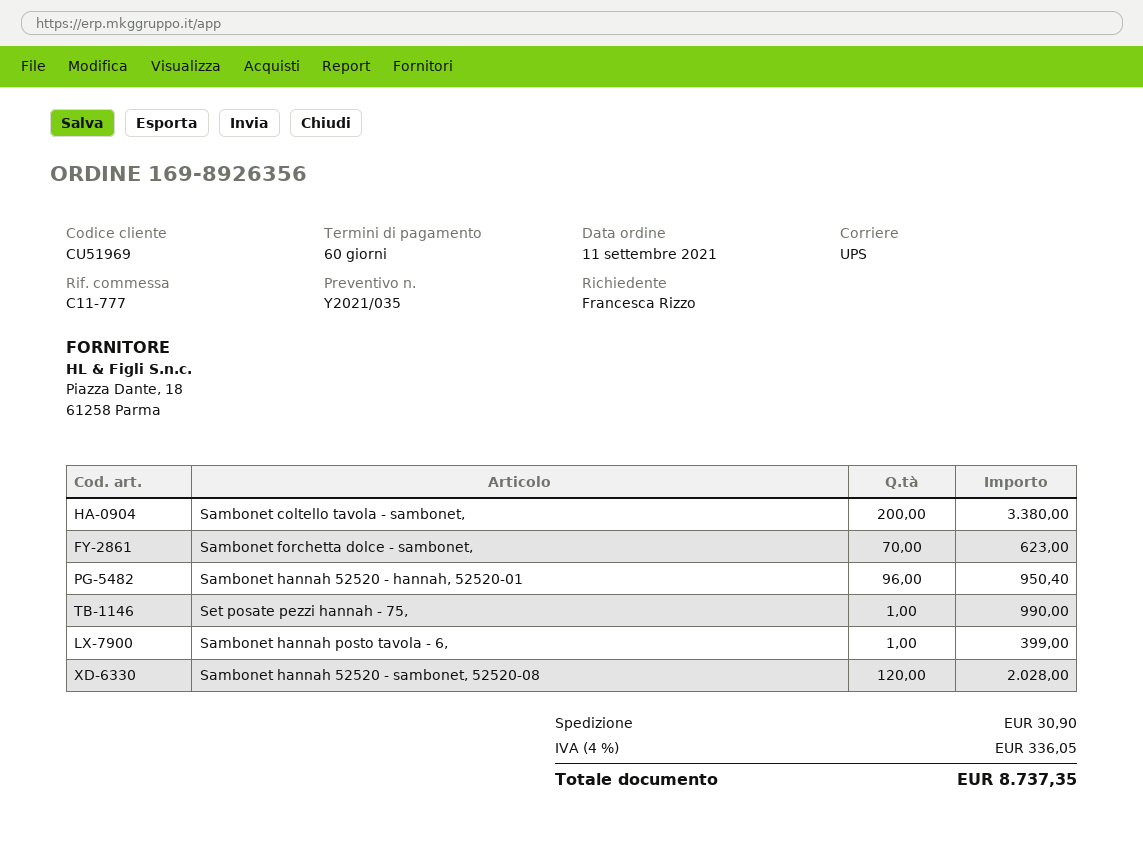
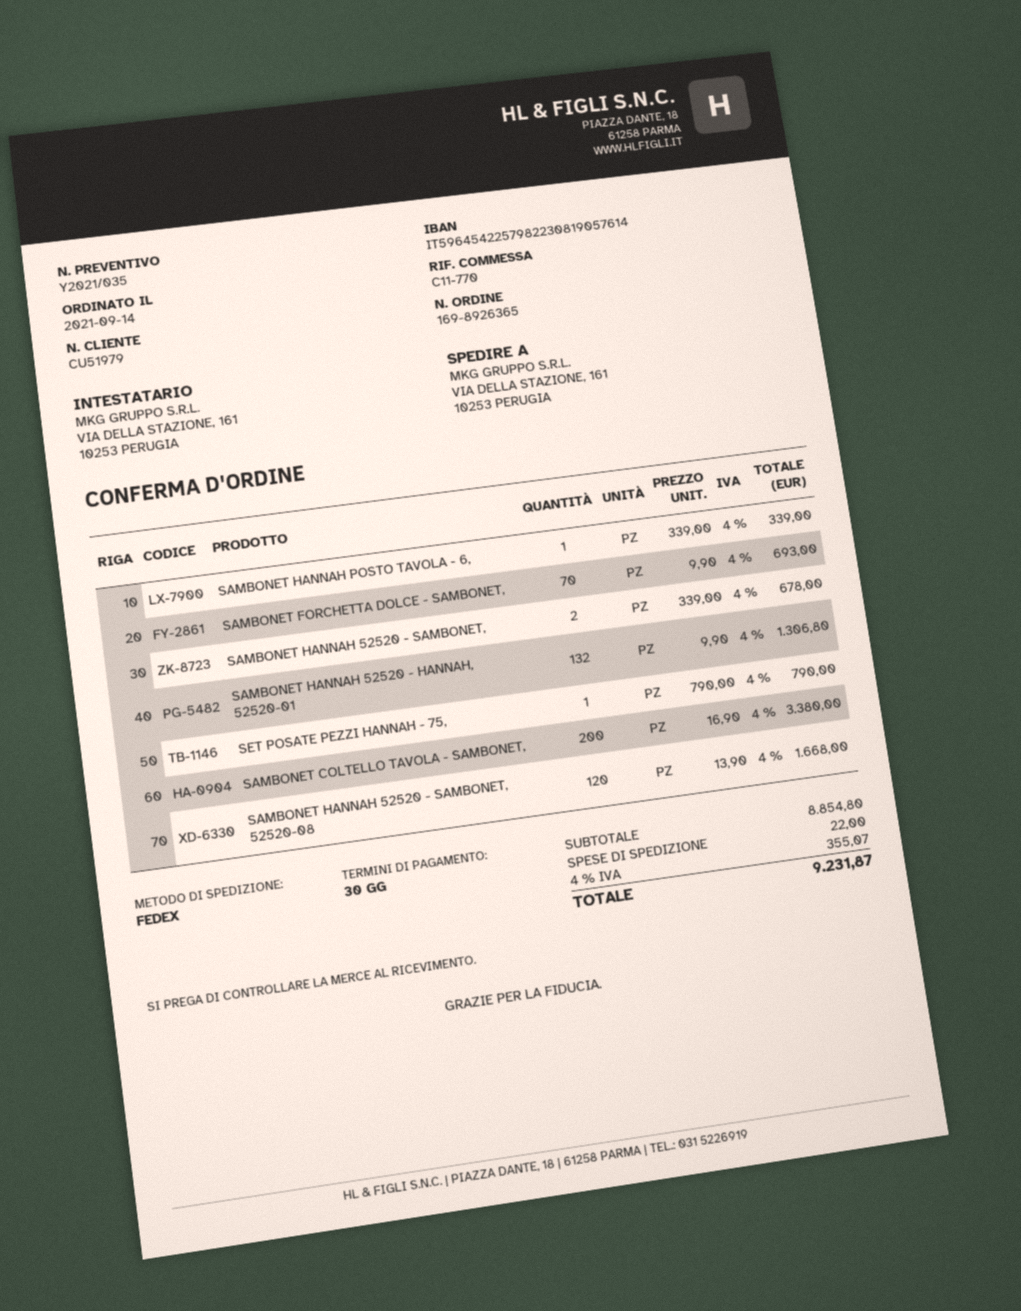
order number: 169-8926356 -> 169-8926365
order date: 2021-09-11 -> 2021-09-14
payment terms: 60 days -> 30 days
customer number: CU51969 -> CU51979
reference: C11-777 -> C11-770
shipping method: UPS -> FedEx
Sambonet forchetta dolce - sambonet,: 70 for 623.00 -> 70 for 693.00
Sambonet hannah 52520 - hannah, 52520-01: 96 for 950.40 -> 132 for 1306.80
Set posate pezzi hannah - 75,: 1 for 990.00 -> 1 for 790.00
Sambonet hannah posto tavola - 6,: 1 for 399.00 -> 1 for 339.00
Sambonet hannah 52520 - sambonet, 52520-08: 120 for 2028.00 -> 120 for 1668.00
SAMBONET HANNAH 52520 - SAMBONET,: none -> 2 for 678.00
shipping: 30.90 -> 22.00
tax: 4% = 336.05 -> 4% = 355.07
total: 8737.35 -> 9231.87

